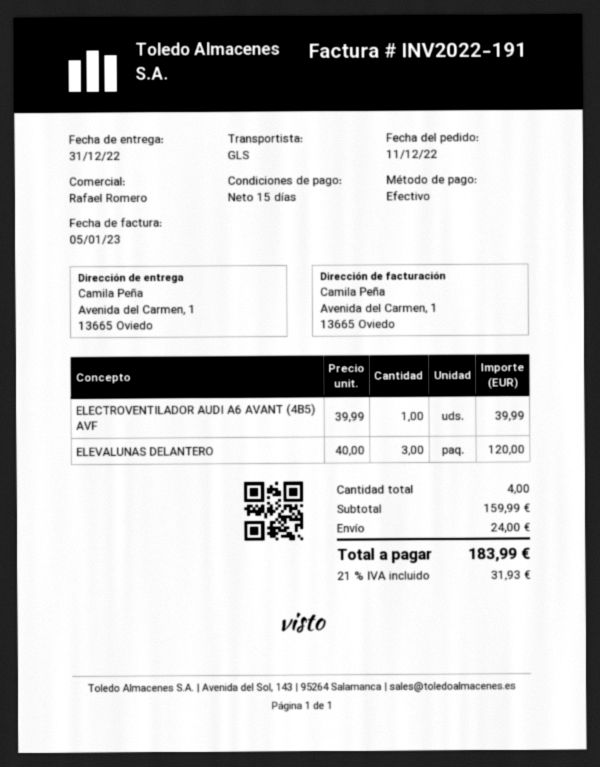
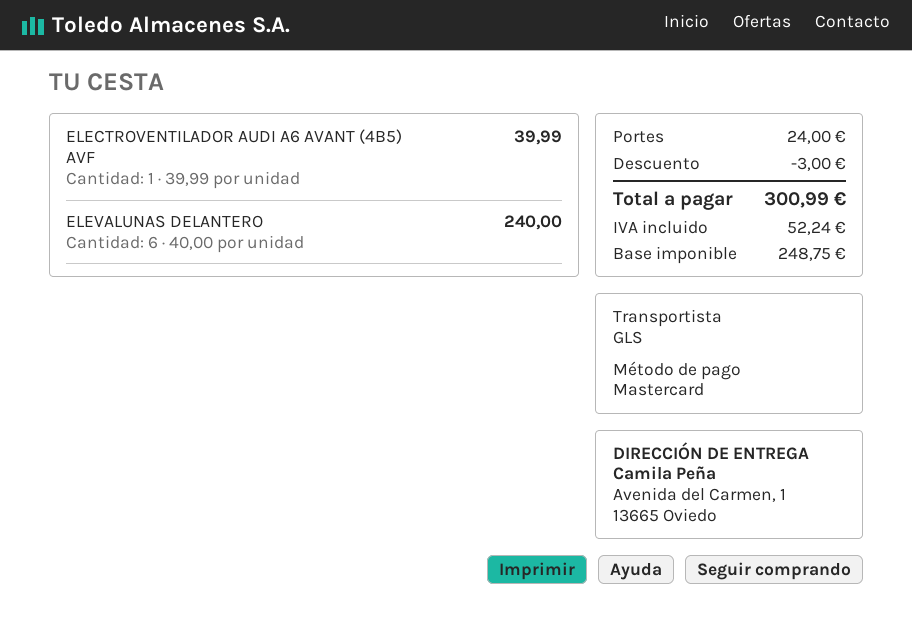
payment method: cash -> Mastercard
ELEVALUNAS DELANTERO: 3 x 40.00 = 120.00 -> 6 x 40.00 = 240.00
discount: none -> 3.00
tax: 31.93 -> 52.24
total: 183.99 -> 300.99

